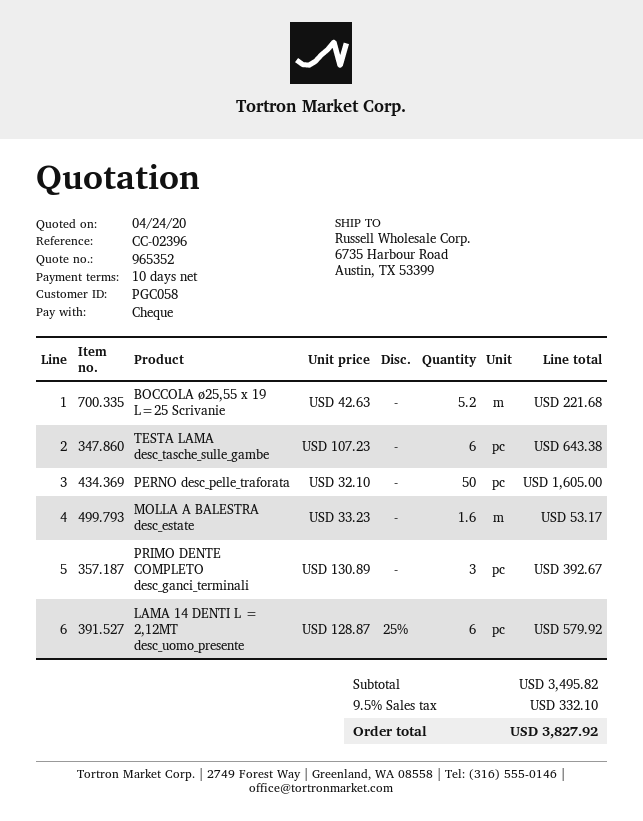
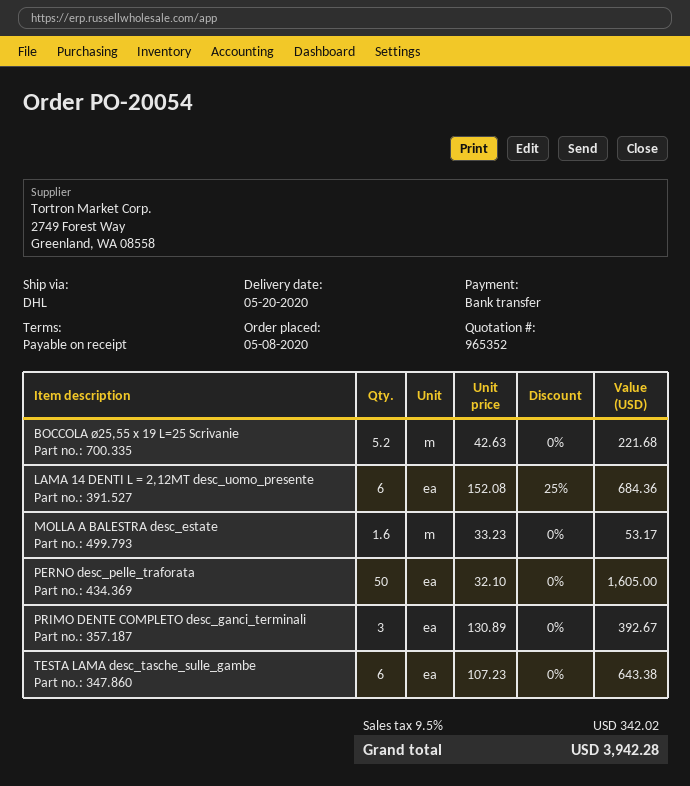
payment terms: 10 days -> on receipt
payment method: cheque -> bank transfer
LAMA 14 DENTI L = 2,12MT desc_uomo_presente: 6 x 128.87 - 25% = 579.92 -> 6 x 152.08 - 25% = 684.36
tax: 9.5% = 332.10 -> 9.5% = 342.02
total: 3827.92 -> 3942.28

